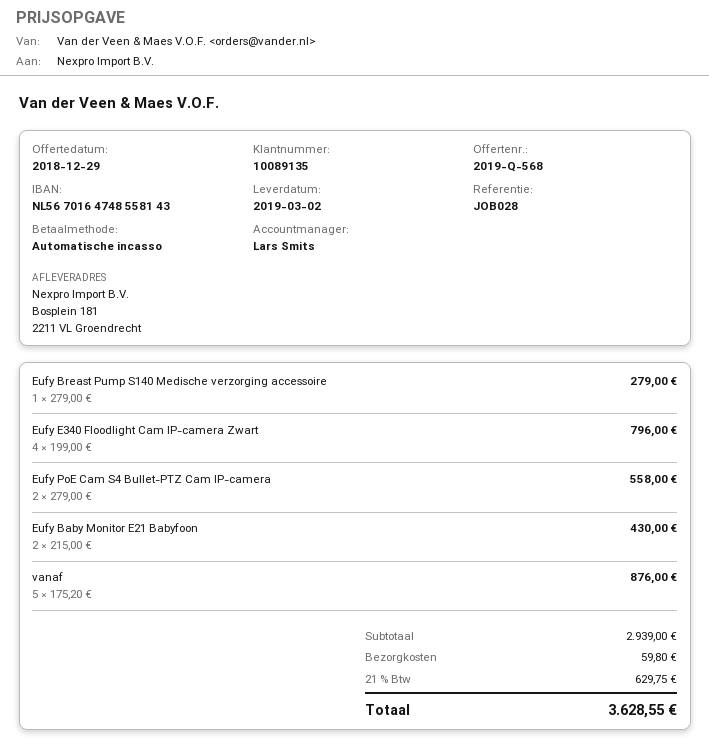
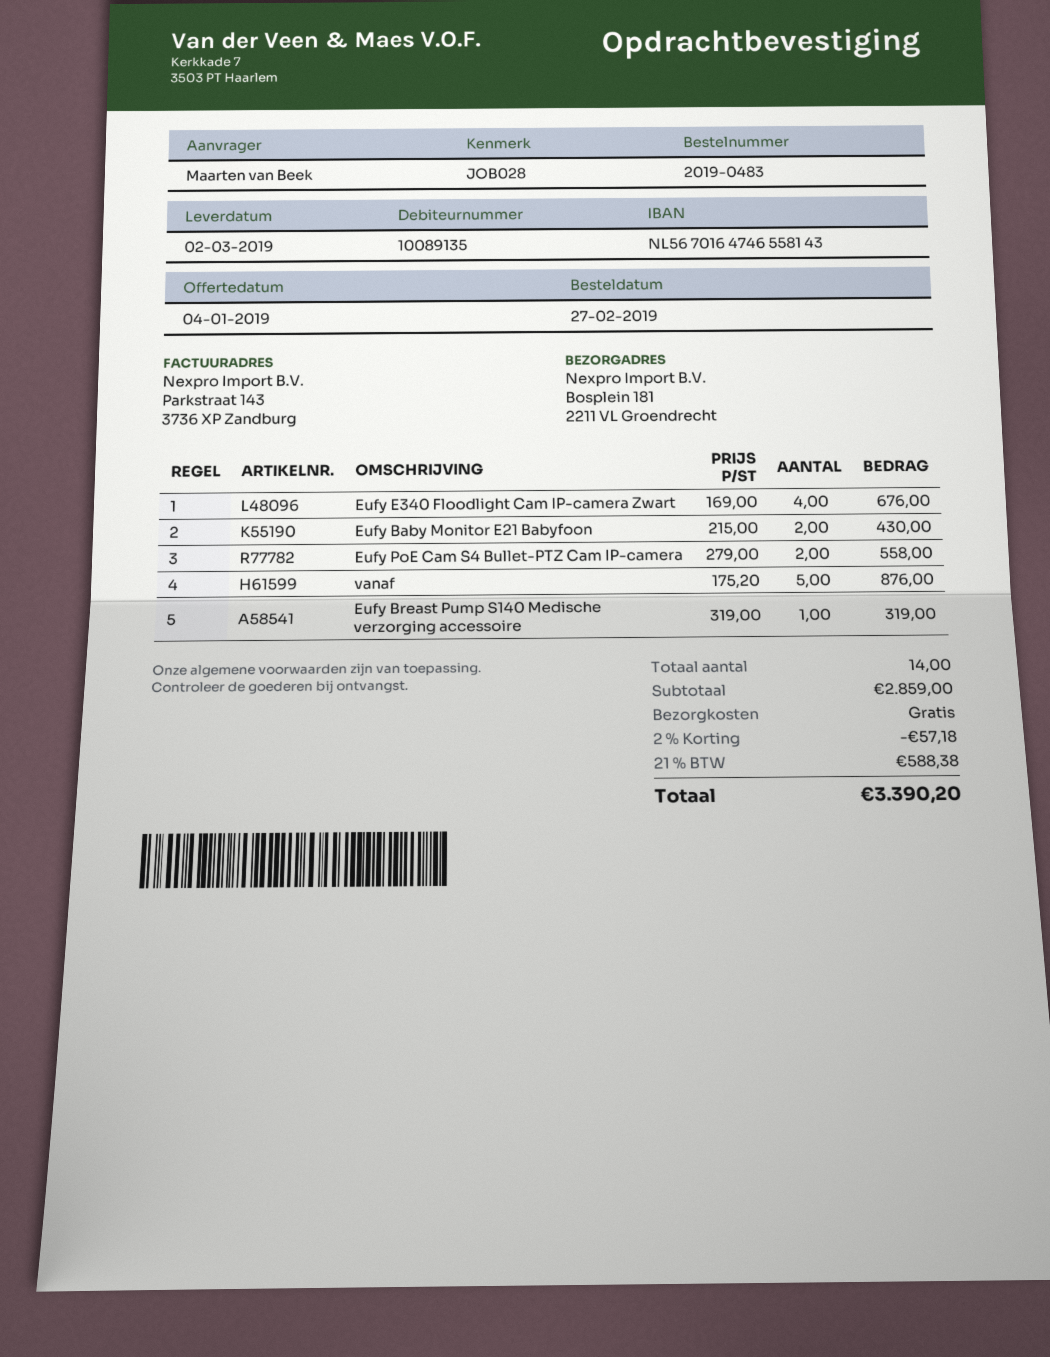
quote date: 2018-12-29 -> 2019-01-04
bank account: NL5670164748558143 -> NL5670164746558143
Eufy Breast Pump S140 Medische verzorging accessoire: 1 x 279.00 = 279.00 -> 1 x 319.00 = 319.00
Eufy E340 Floodlight Cam IP-camera Zwart: 4 x 199.00 = 796.00 -> 4 x 169.00 = 676.00
subtotal: 2939.00 -> 2859.00
discount: none -> 2% = 57.18
shipping: 59.80 -> 0.00
tax: 21% = 629.75 -> 21% = 588.38
total: 3628.55 -> 3390.20

